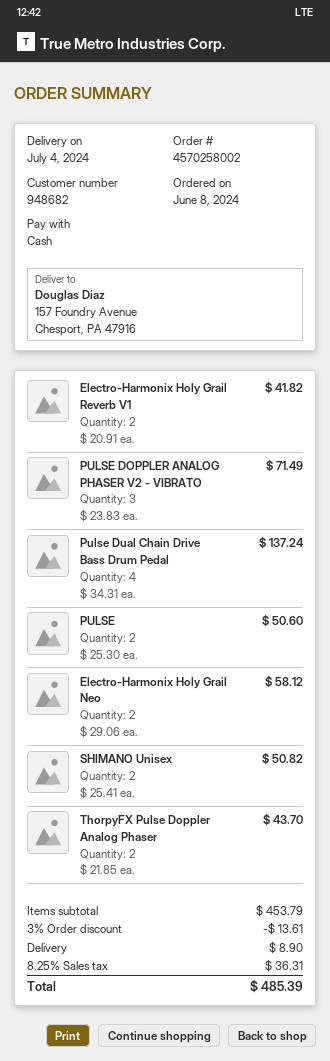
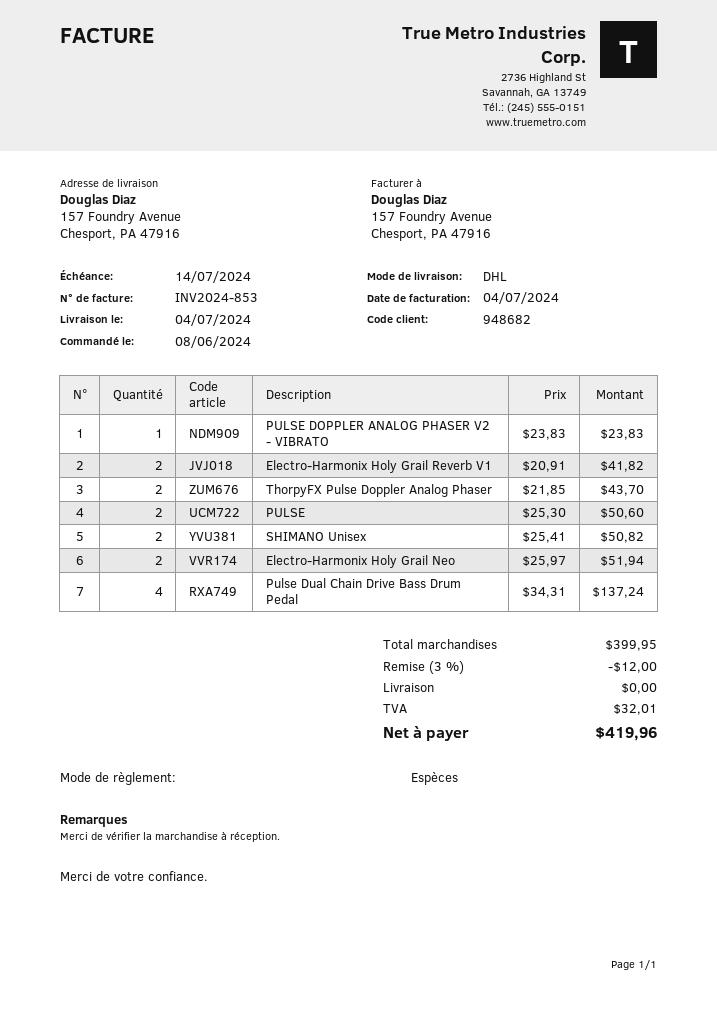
PULSE DOPPLER ANALOG PHASER V2 - VIBRATO: 3 x 23.83 = 71.49 -> 1 x 23.83 = 23.83
Electro-Harmonix Holy Grail Neo: 2 x 29.06 = 58.12 -> 2 x 25.97 = 51.94
subtotal: 453.79 -> 399.95
discount: 3% = 13.61 -> 3% = 12.00
shipping: 8.90 -> 0.00
tax: 36.31 -> 32.01
total: 485.39 -> 419.96

